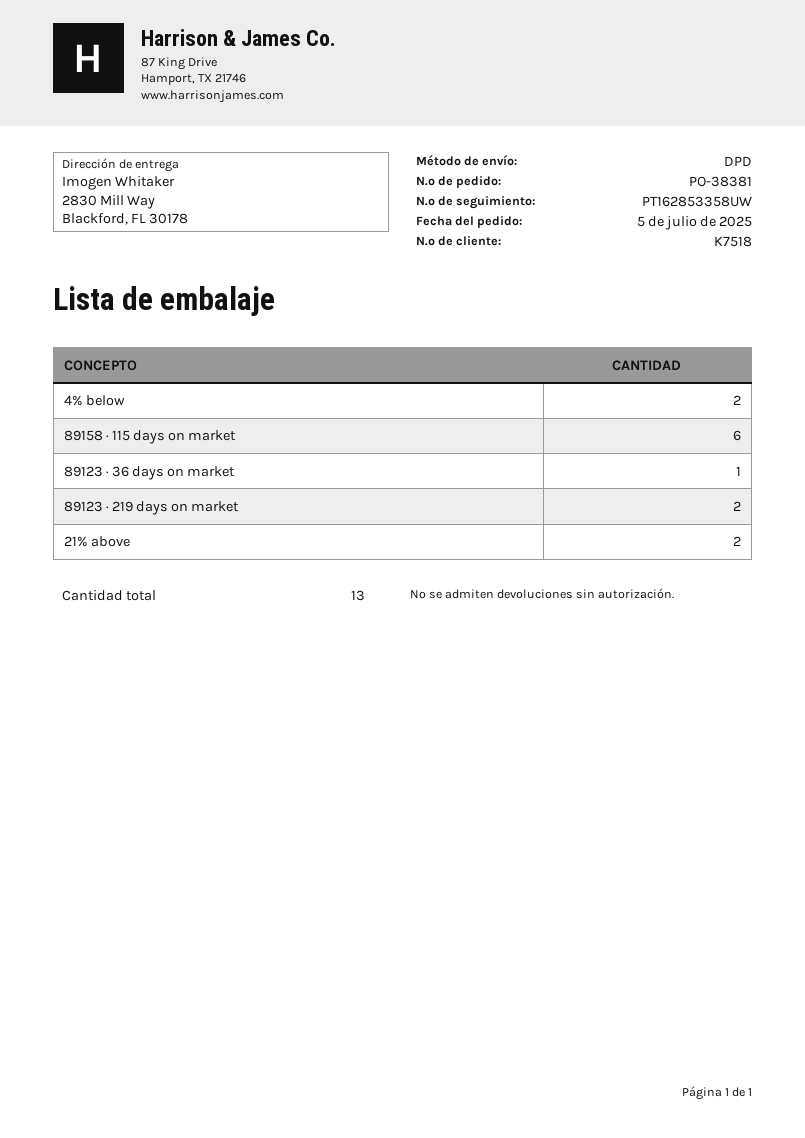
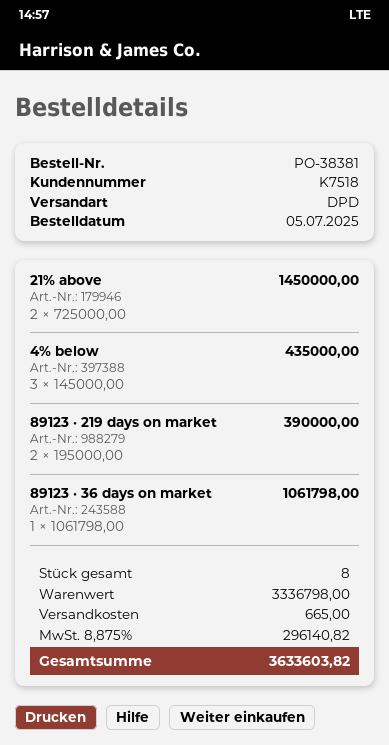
4% below: 2 -> 3
89158 · 115 days on market: 6 -> none
total quantity: 13 -> 8

